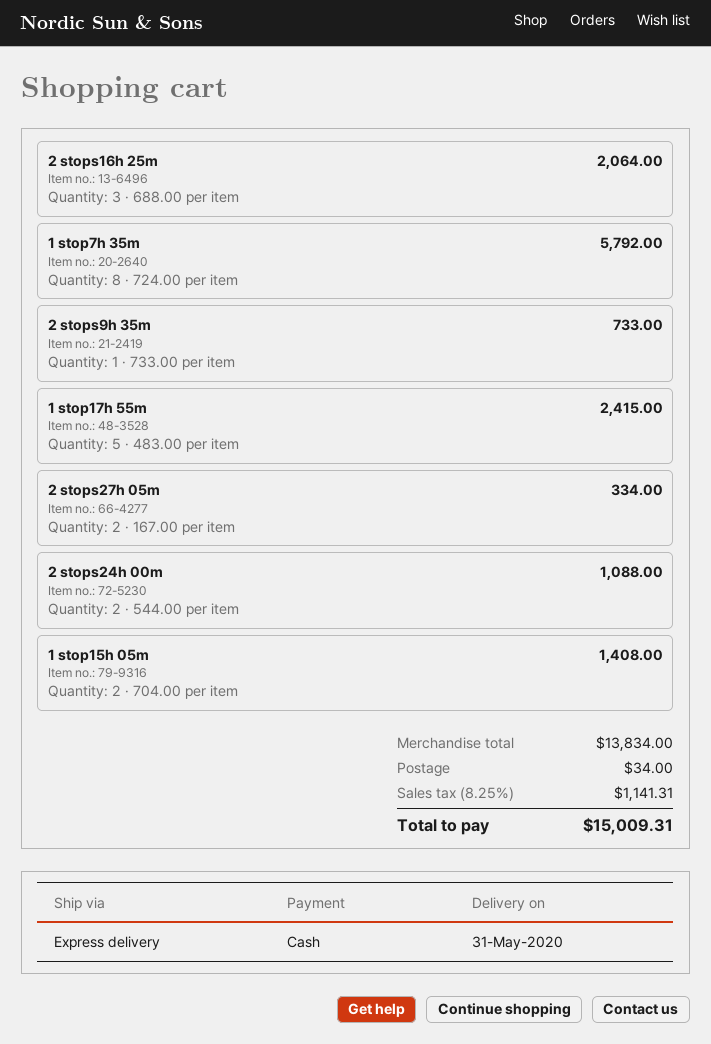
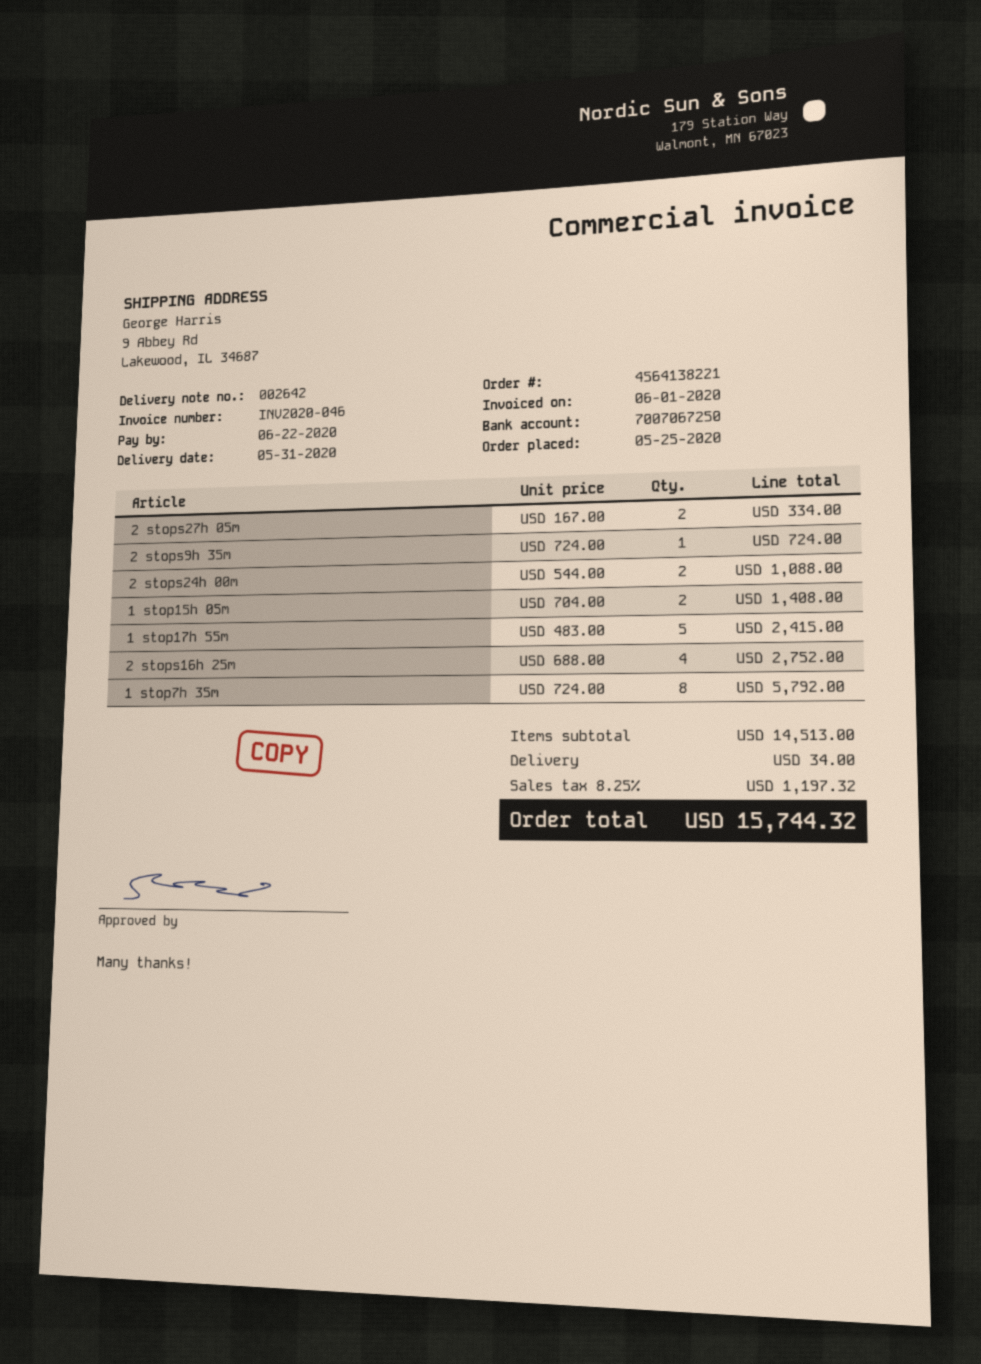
2 stops16h 25m: 3 x 688.00 = 2064.00 -> 4 x 688.00 = 2752.00
2 stops9h 35m: 1 x 733.00 = 733.00 -> 1 x 724.00 = 724.00
subtotal: 13834.00 -> 14513.00
tax: 8.25% = 1141.31 -> 8.25% = 1197.32
total: 15009.31 -> 15744.32

